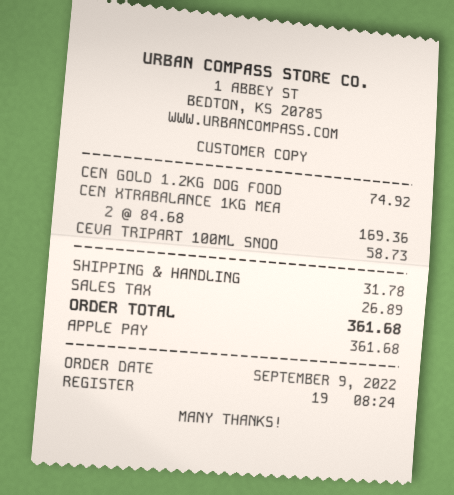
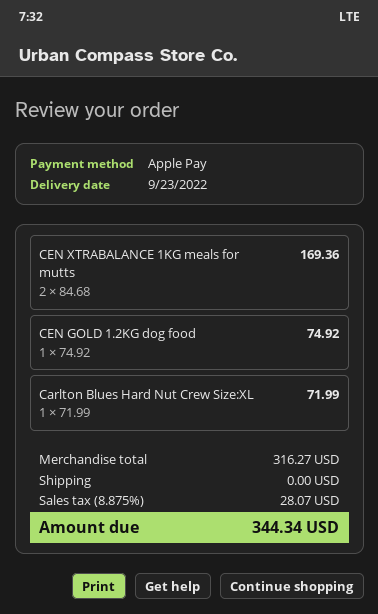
CEVA TRIPART 100ML SNOO: 1 x 58.73 = 58.73 -> none
Carlton Blues Hard Nut Crew Size:XL: none -> 1 x 71.99 = 71.99
shipping: 31.78 -> 0.00
tax: 26.89 -> 28.07
total: 361.68 -> 344.34

